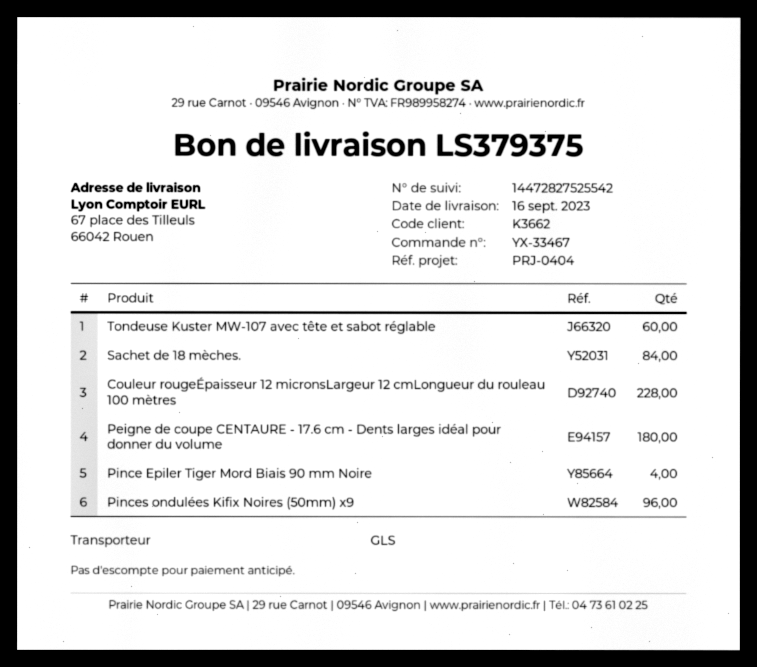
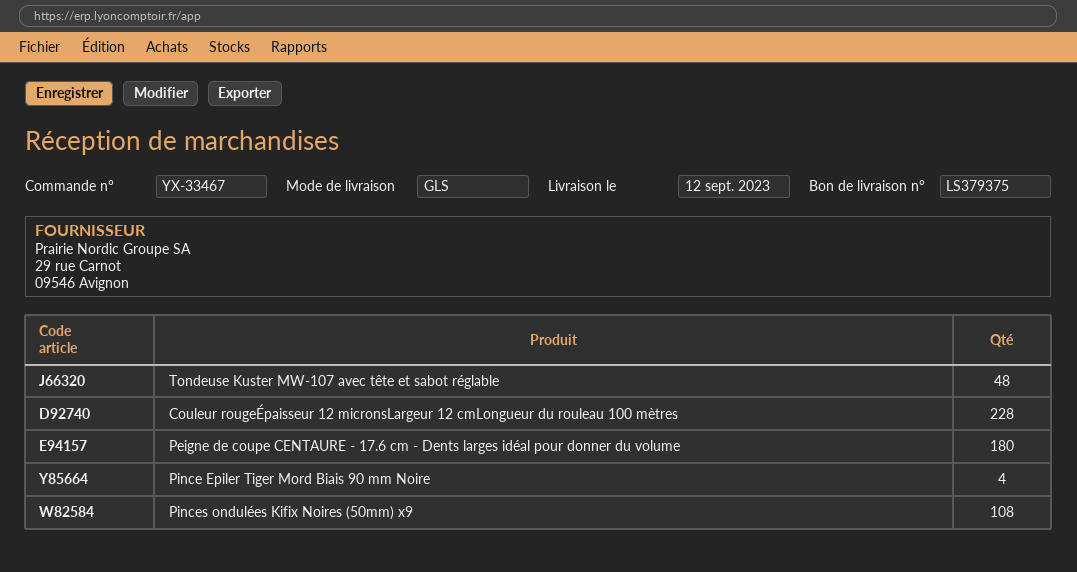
delivery date: 2023-09-16 -> 2023-09-12
Tondeuse Kuster MW-107 avec tête et sabot réglable: 60 -> 48
Sachet de 18 mèches.: 84 -> none
Pinces ondulées Kifix Noires (50mm) x9: 96 -> 108

